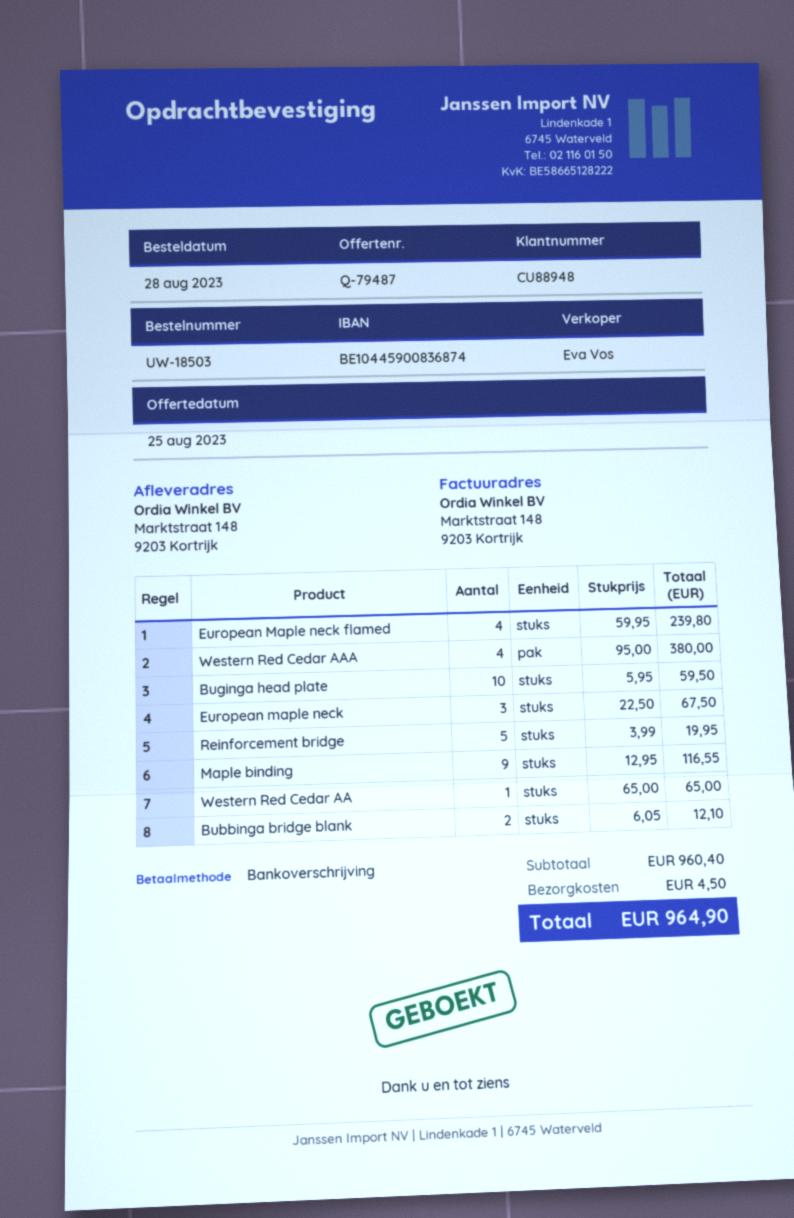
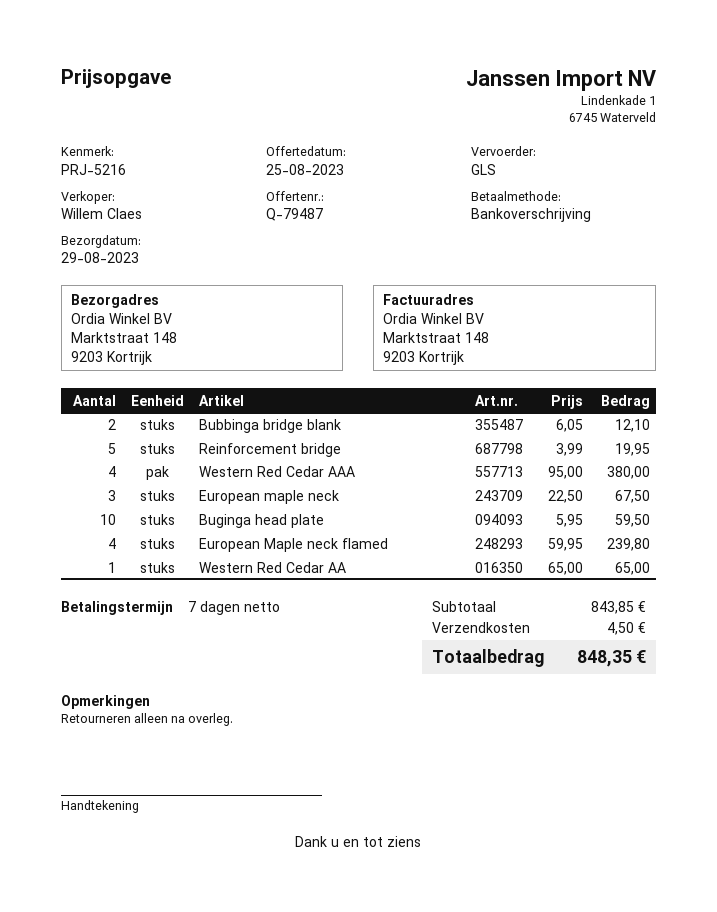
sales rep: Eva Vos -> Willem Claes
Maple binding: 9 x 12.95 = 116.55 -> none
subtotal: 960.40 -> 843.85
total: 964.90 -> 848.35

